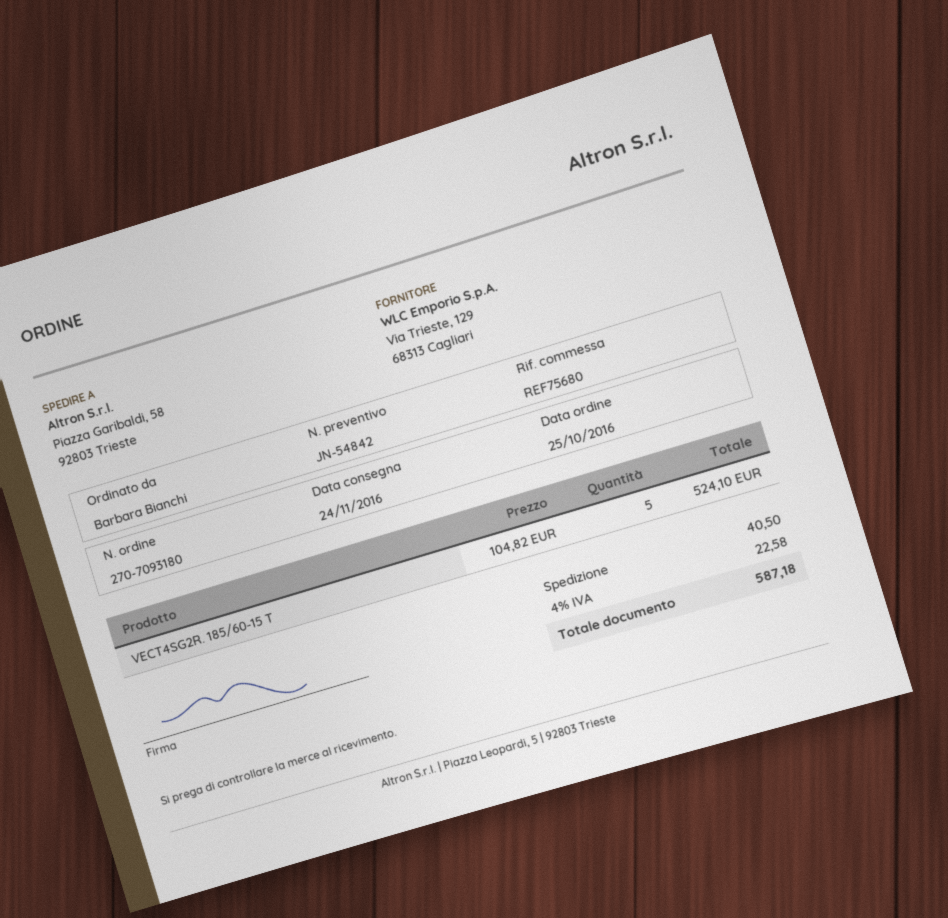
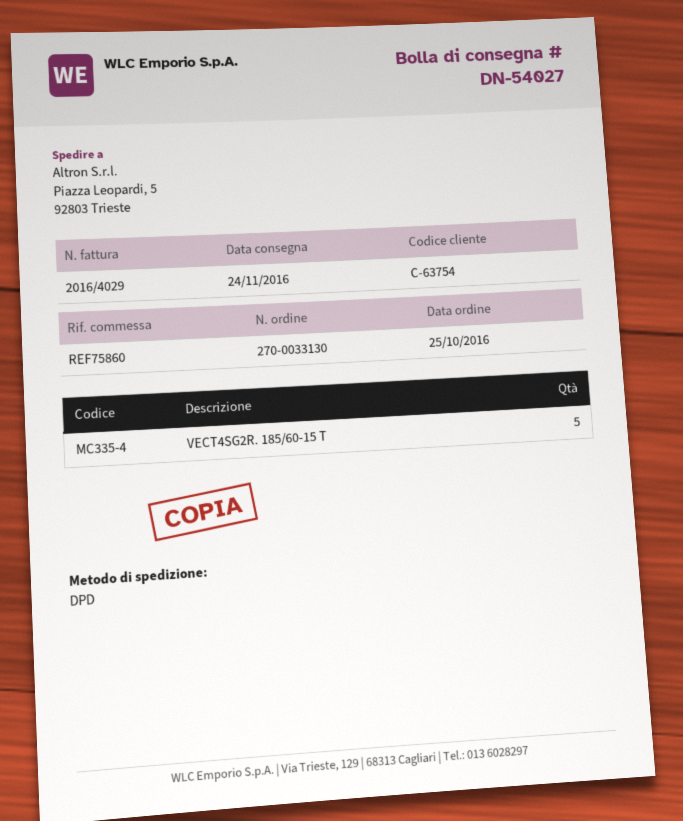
order number: 270-7093180 -> 270-0033130
reference: REF75680 -> REF75860
ship to: Piazza Garibaldi, 58, 92803 Trieste -> Piazza Leopardi, 5, 92803 Trieste

